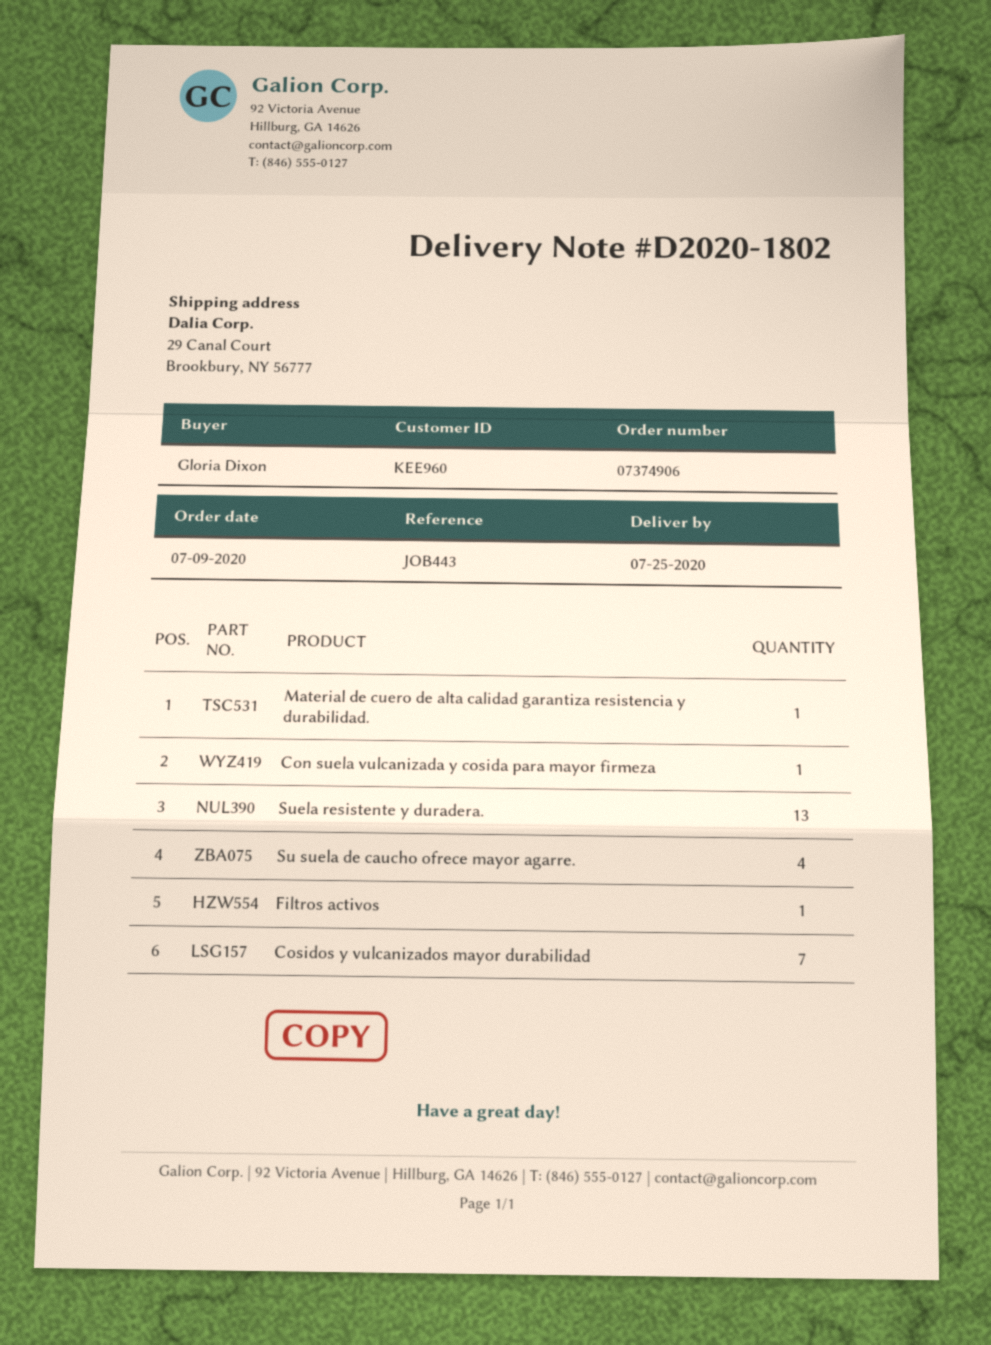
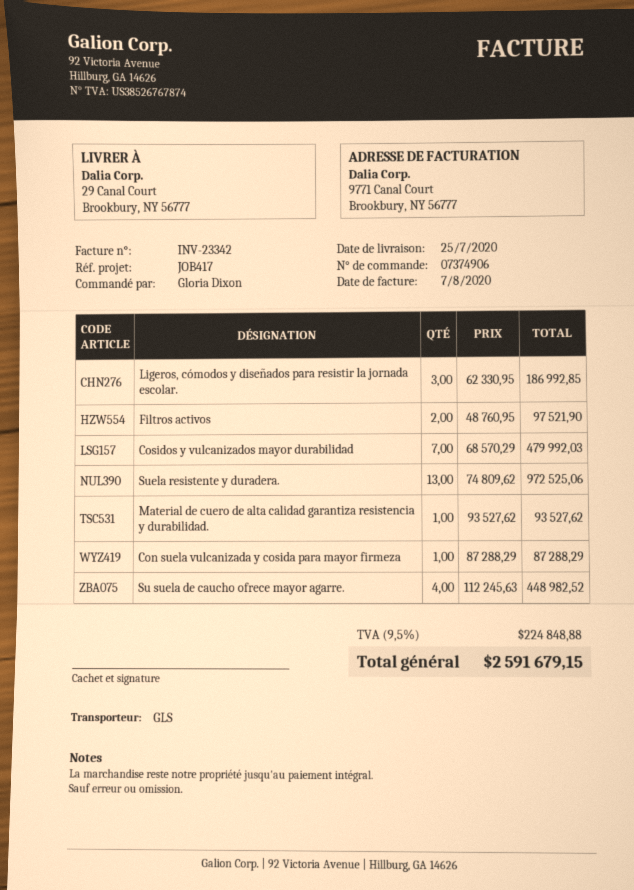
reference: JOB443 -> JOB417
Filtros activos: 1 -> 2
Ligeros, cómodos y diseñados para resistir la jornada escolar.: none -> 3

